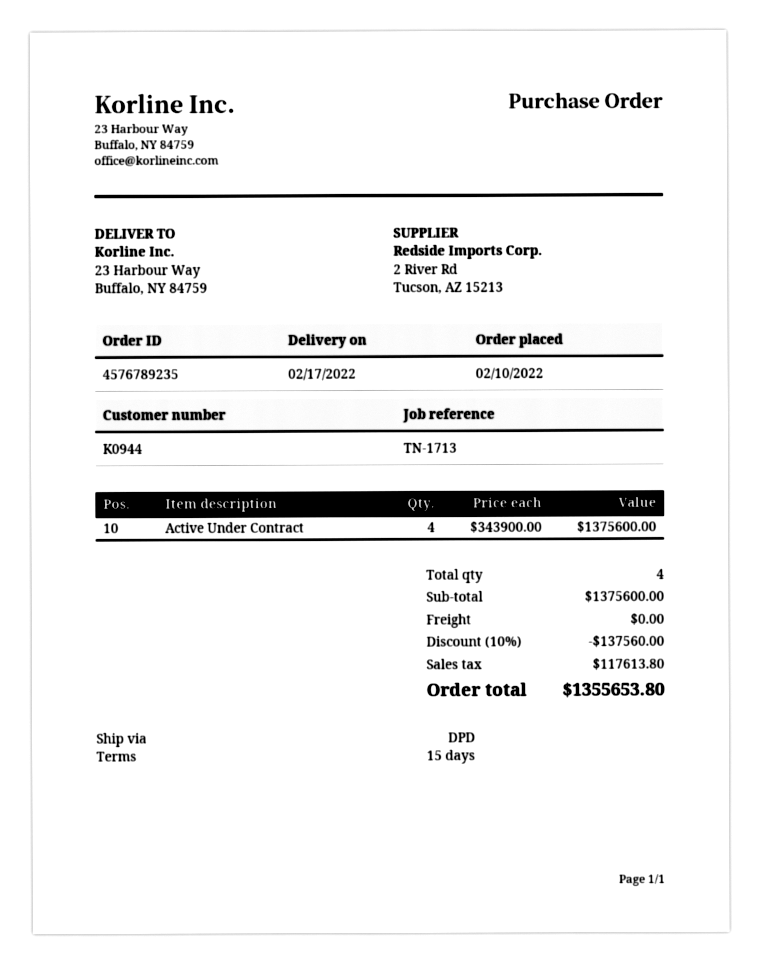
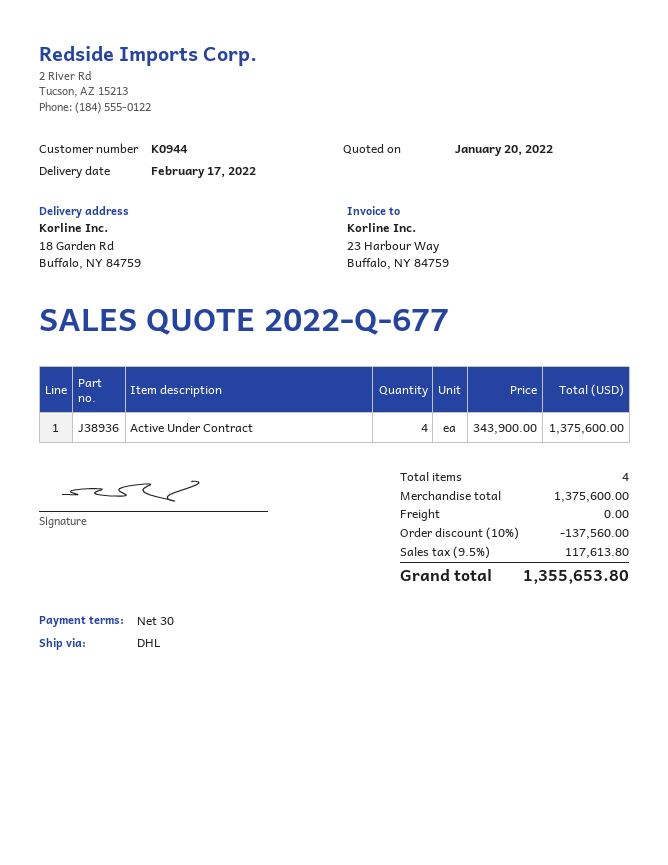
payment terms: 15 days -> 30 days
shipping method: DPD -> DHL
ship to: 23 Harbour Way, Buffalo, NY 84759 -> 18 Garden Rd, Buffalo, NY 84759

